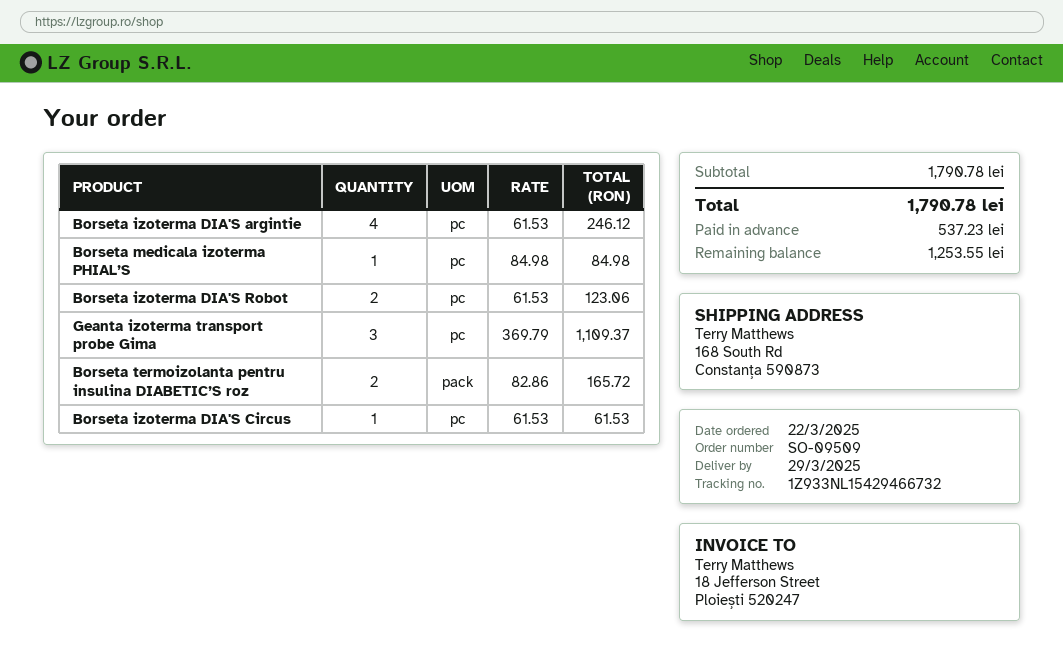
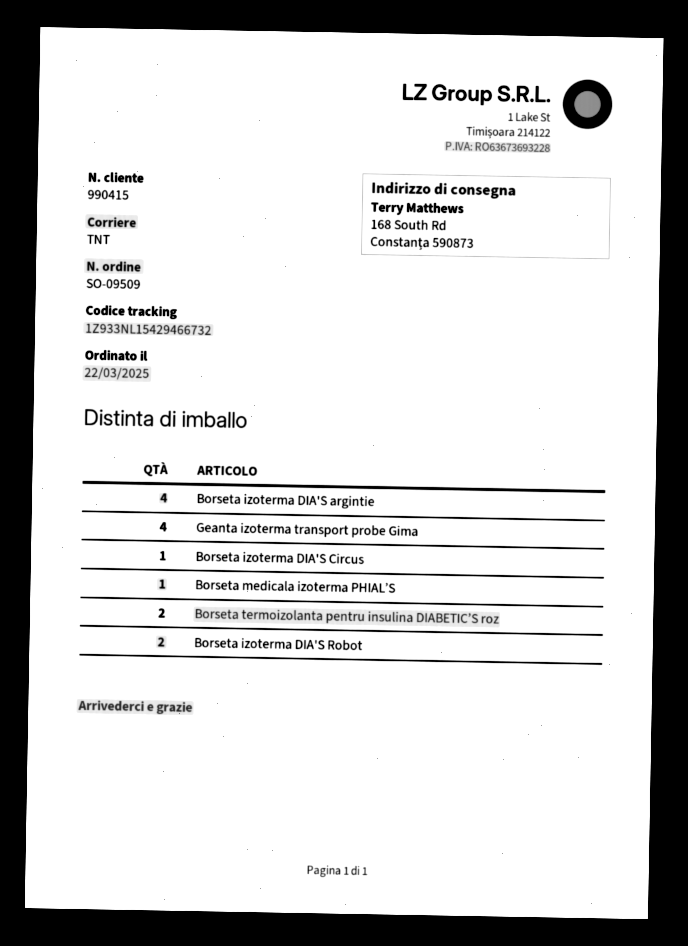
Geanta izoterma transport probe Gima: 3 -> 4

